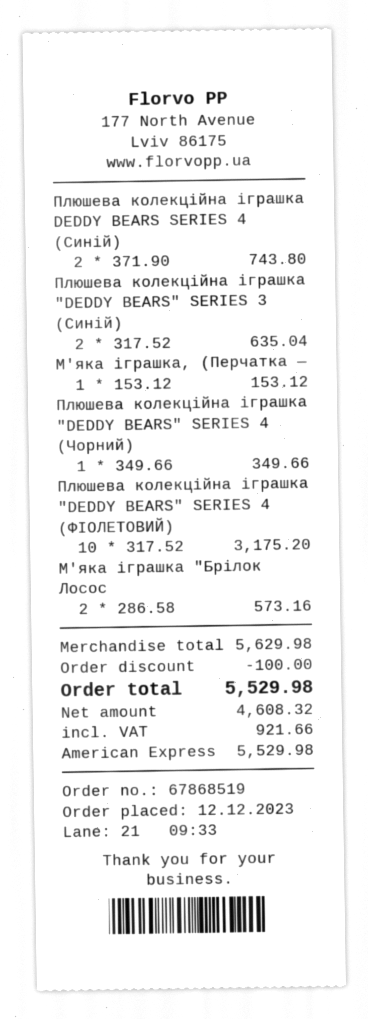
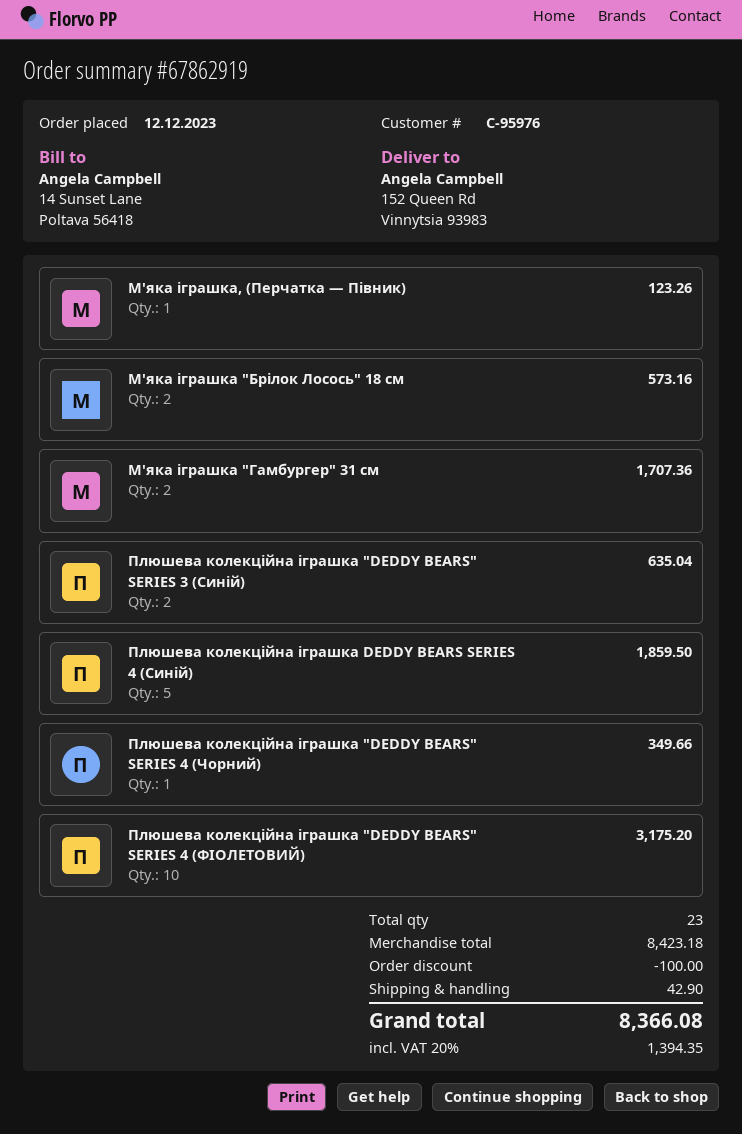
order number: 67868519 -> 67862919
Плюшева колекційна іграшка DEDDY BEARS SERIES 4 (Синій): 2 for 743.80 -> 5 for 1859.50
М'яка іграшка, (Перчатка —: 1 for 153.12 -> 1 for 123.26
М'яка іграшка "Гамбургер" 31 см: none -> 2 for 1707.36
subtotal: 5629.98 -> 8423.18
shipping: none -> 42.90
tax: 921.66 -> 1394.35
total: 5529.98 -> 8366.08

